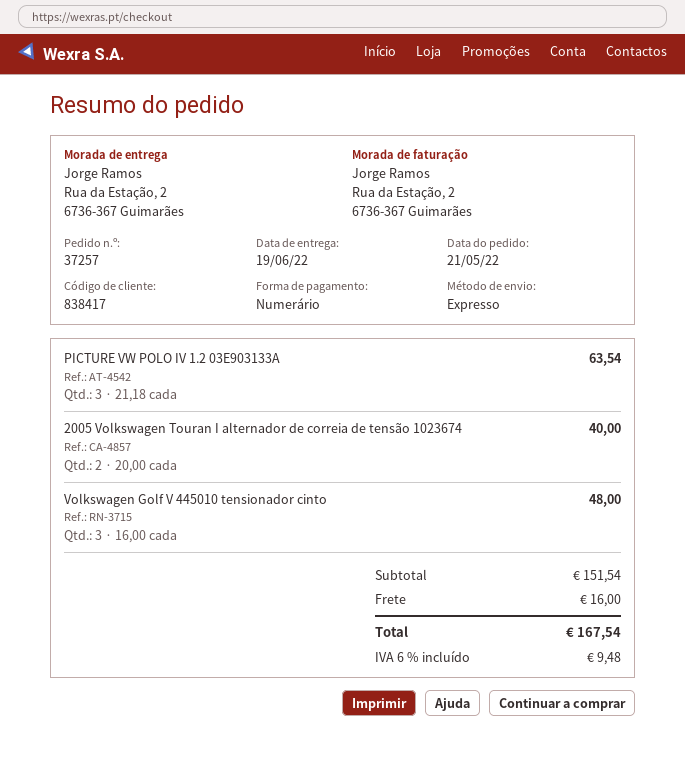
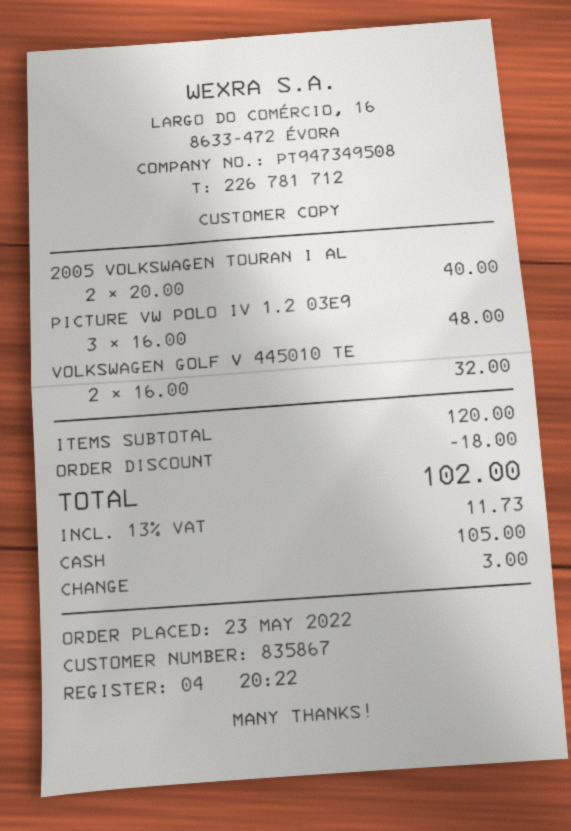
order date: 2022-05-21 -> 2022-05-23
customer number: 838417 -> 835867
PICTURE VW POLO IV 1.2 03E903133A: 3 x 21.18 = 63.54 -> 3 x 16.00 = 48.00
Volkswagen Golf V 445010 tensionador cinto: 3 x 16.00 = 48.00 -> 2 x 16.00 = 32.00
subtotal: 151.54 -> 120.00
discount: none -> 18.00
shipping: 16.00 -> none
tax: 6% = 9.48 -> 13% = 11.73
total: 167.54 -> 102.00

